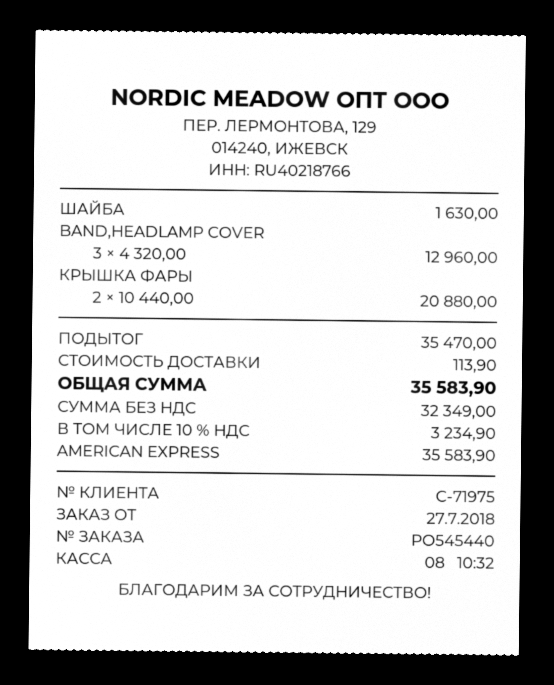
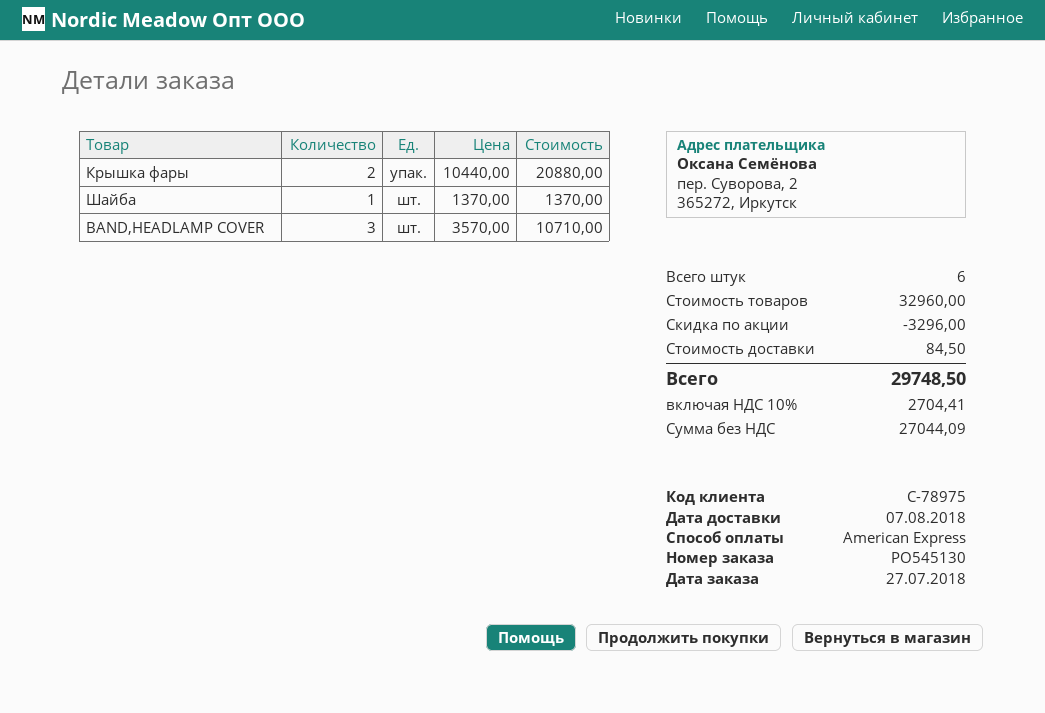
order number: PO545440 -> PO545130
customer number: C-71975 -> C-78975
ШАЙБА: 1 x 1630.00 = 1630.00 -> 1 x 1370.00 = 1370.00
BAND,HEADLAMP COVER: 3 x 4320.00 = 12960.00 -> 3 x 3570.00 = 10710.00
subtotal: 35470.00 -> 32960.00
discount: none -> 3296.00
shipping: 113.90 -> 84.50
net: 32349.00 -> 27044.09
tax: 10% = 3234.90 -> 10% = 2704.41
total: 35583.90 -> 29748.50

